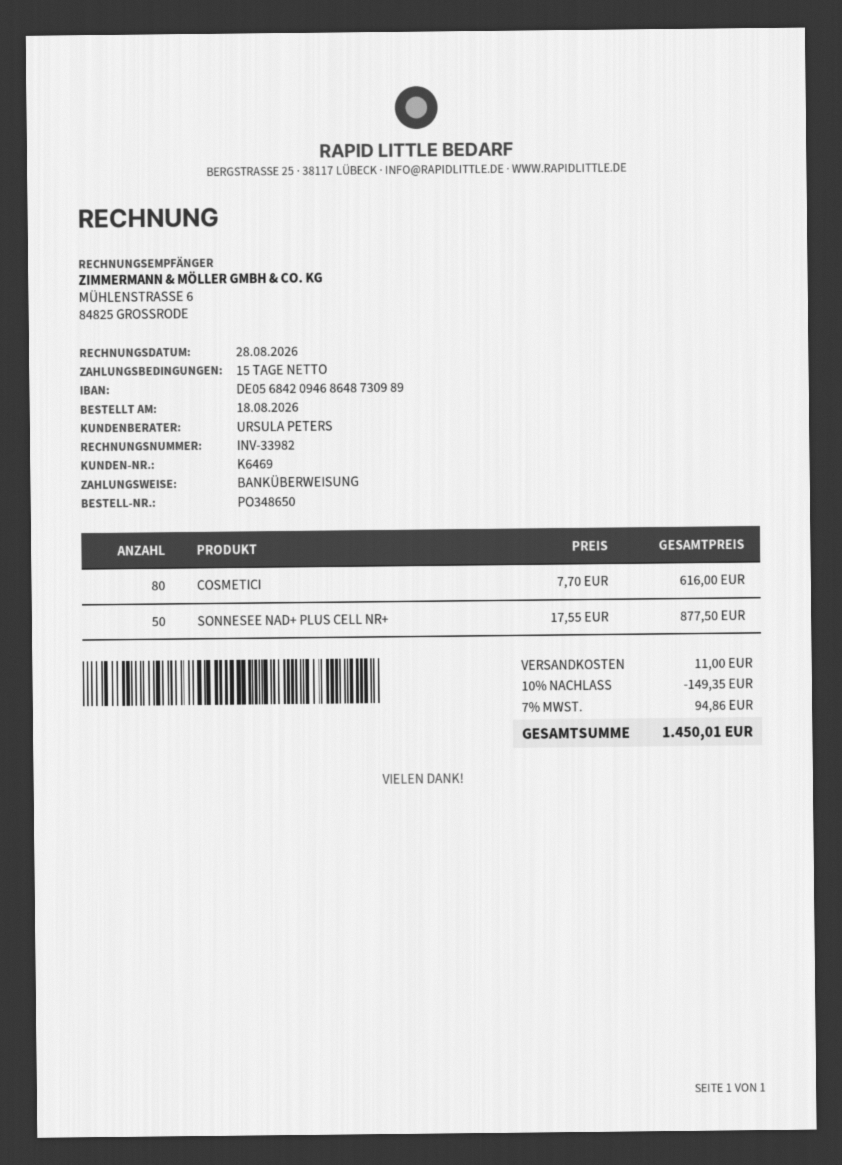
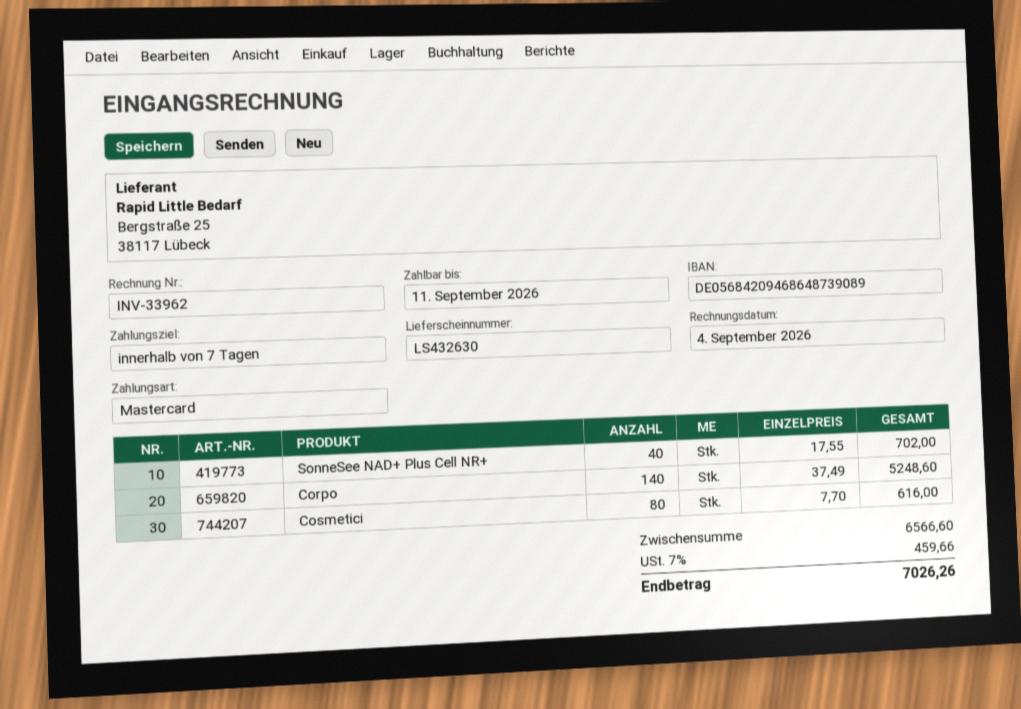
invoice number: INV-33982 -> INV-33962
invoice date: 2026-08-28 -> 2026-09-04
payment terms: 15 days -> 7 days
payment method: bank transfer -> Mastercard
bank account: DE05684209468648730989 -> DE05684209468648739089
SONNESEE NAD+ PLUS CELL NR+: 50 x 17.55 = 877.50 -> 40 x 17.55 = 702.00
Corpo: none -> 140 x 37.49 = 5248.60
discount: 10% = 149.35 -> none
shipping: 11.00 -> none
tax: 7% = 94.86 -> 7% = 459.66
total: 1450.01 -> 7026.26

